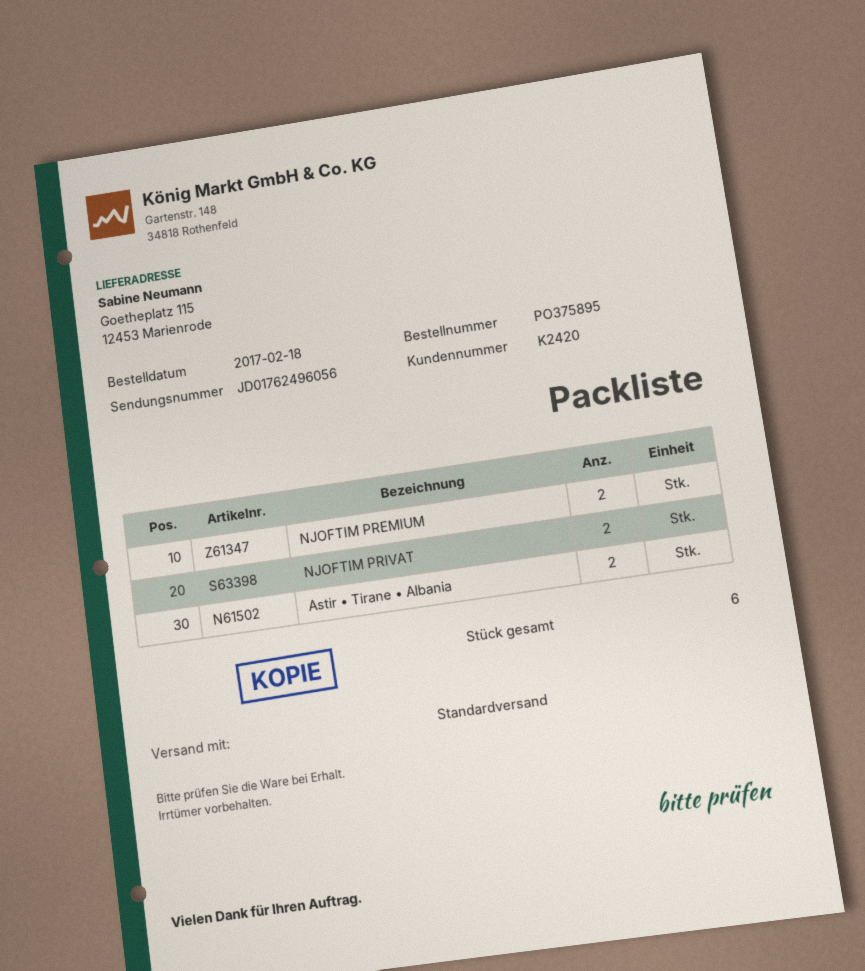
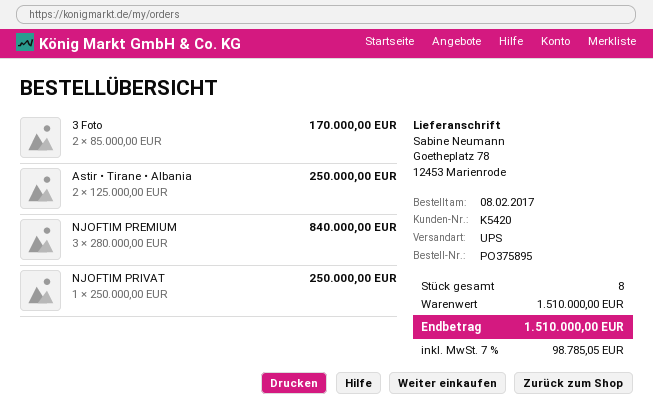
order date: 2017-02-18 -> 2017-02-08
customer number: K2420 -> K5420
shipping method: standard -> UPS
ship to: Goetheplatz 115, 12453 Marienrode -> Goetheplatz 78, 12453 Marienrode
NJOFTIM PREMIUM: 2 -> 3
NJOFTIM PRIVAT: 2 -> 1
3 Foto: none -> 2
total quantity: 6 -> 8

